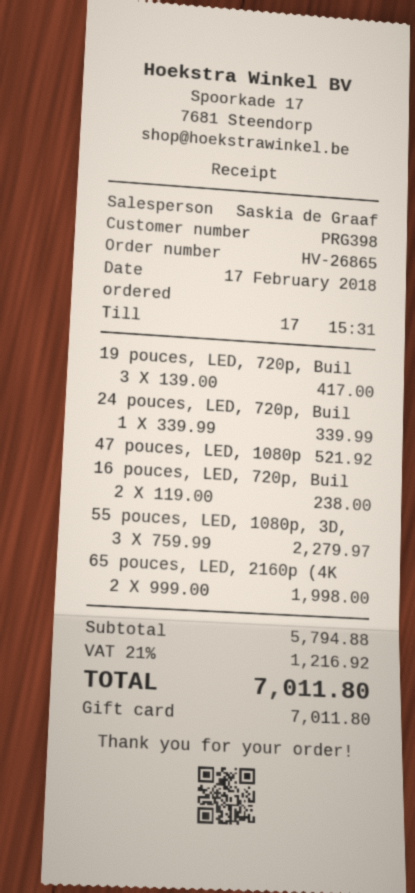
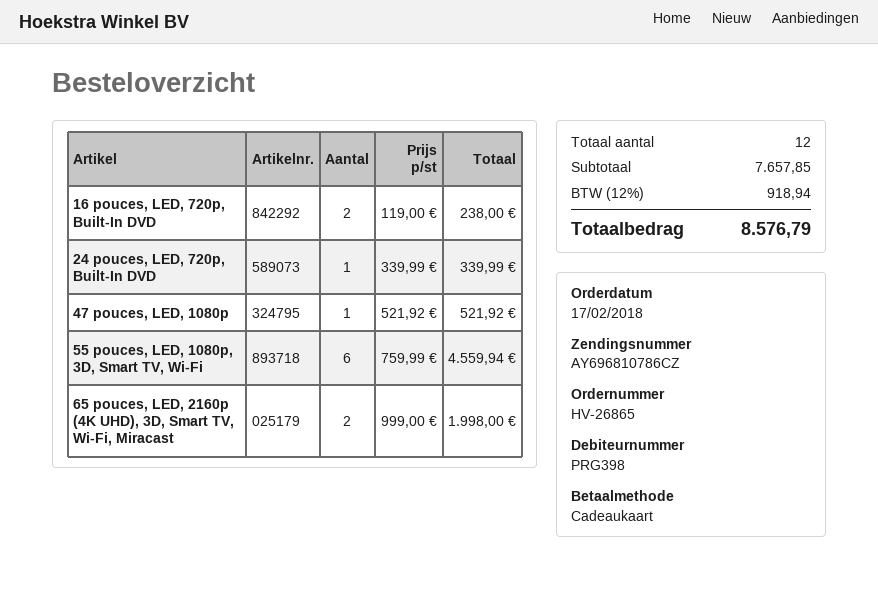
19 pouces, LED, 720p, Buil: 3 x 139.00 = 417.00 -> none
55 pouces, LED, 1080p, 3D,: 3 x 759.99 = 2279.97 -> 6 x 759.99 = 4559.94
subtotal: 5794.88 -> 7657.85
tax: 21% = 1216.92 -> 12% = 918.94
total: 7011.80 -> 8576.79

